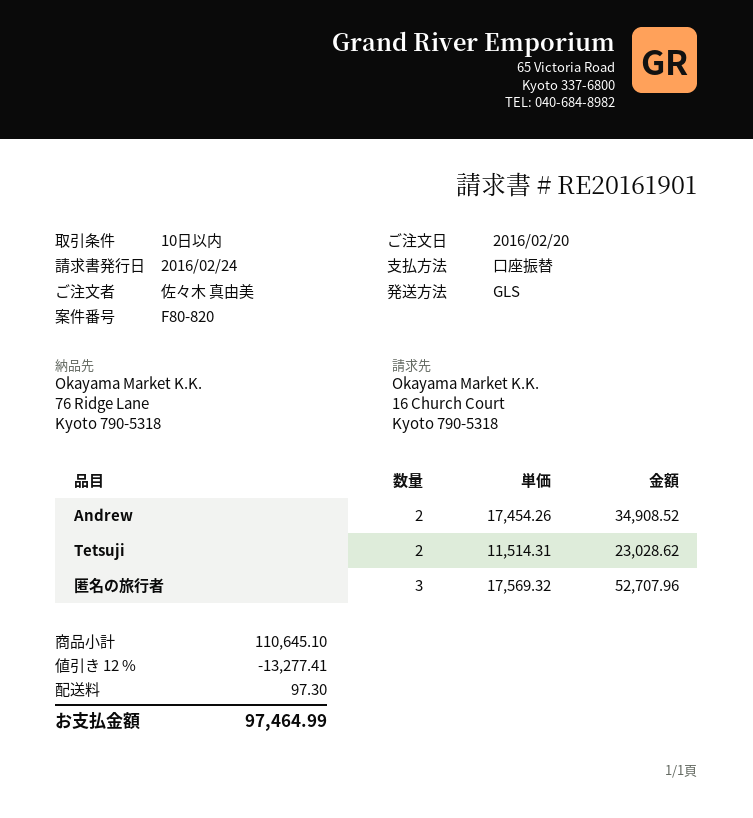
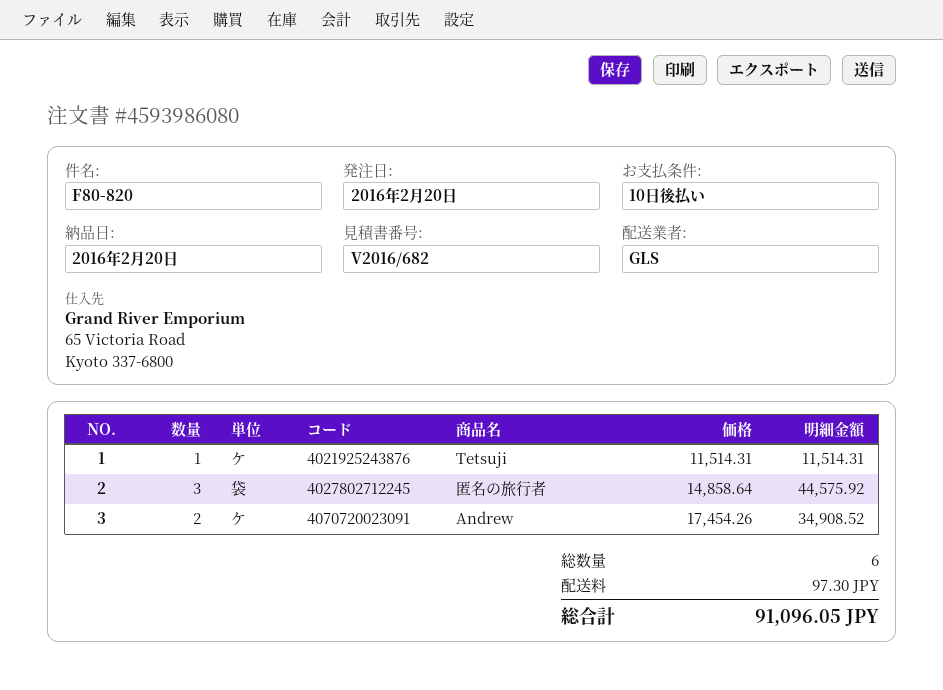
Tetsuji: 2 x 11514.31 = 23028.62 -> 1 x 11514.31 = 11514.31
匿名の旅行者: 3 x 17569.32 = 52707.96 -> 3 x 14858.64 = 44575.92
discount: 12% = 13277.41 -> none
total: 97464.99 -> 91096.05

